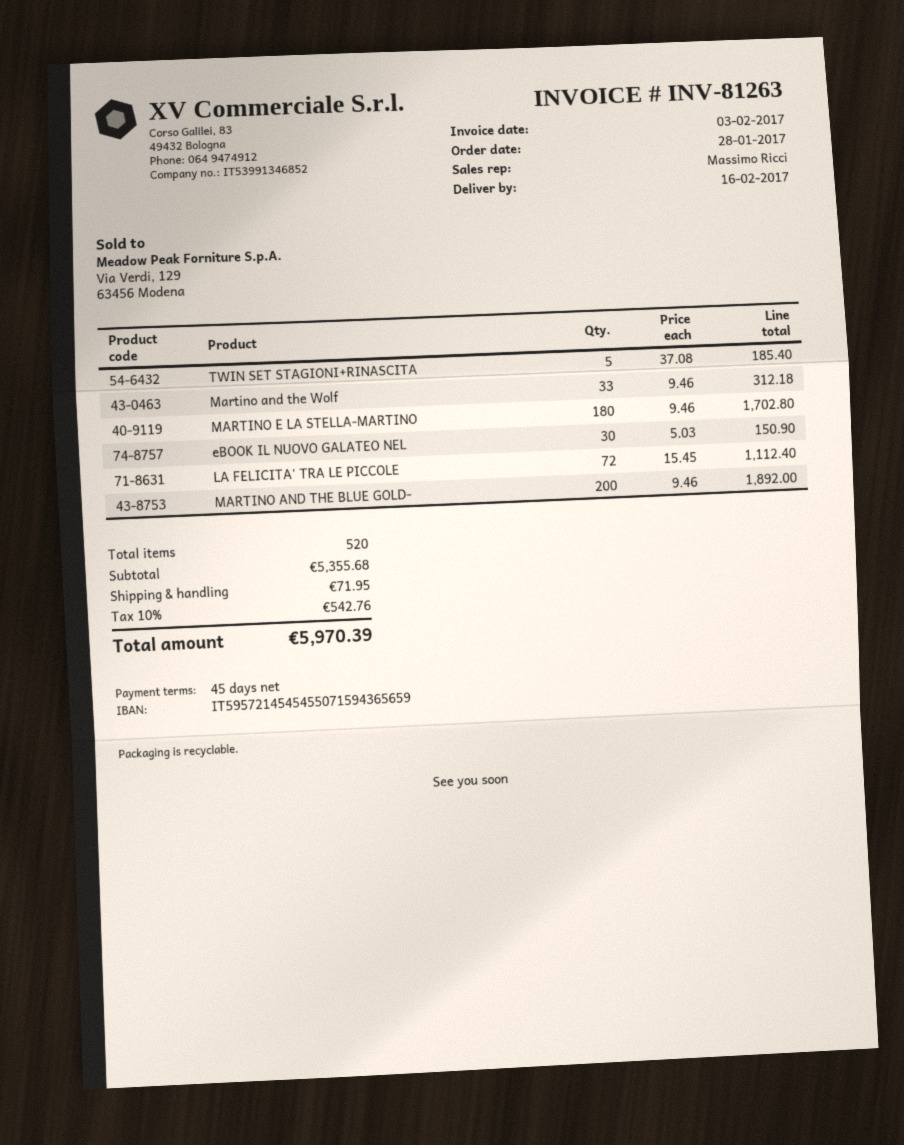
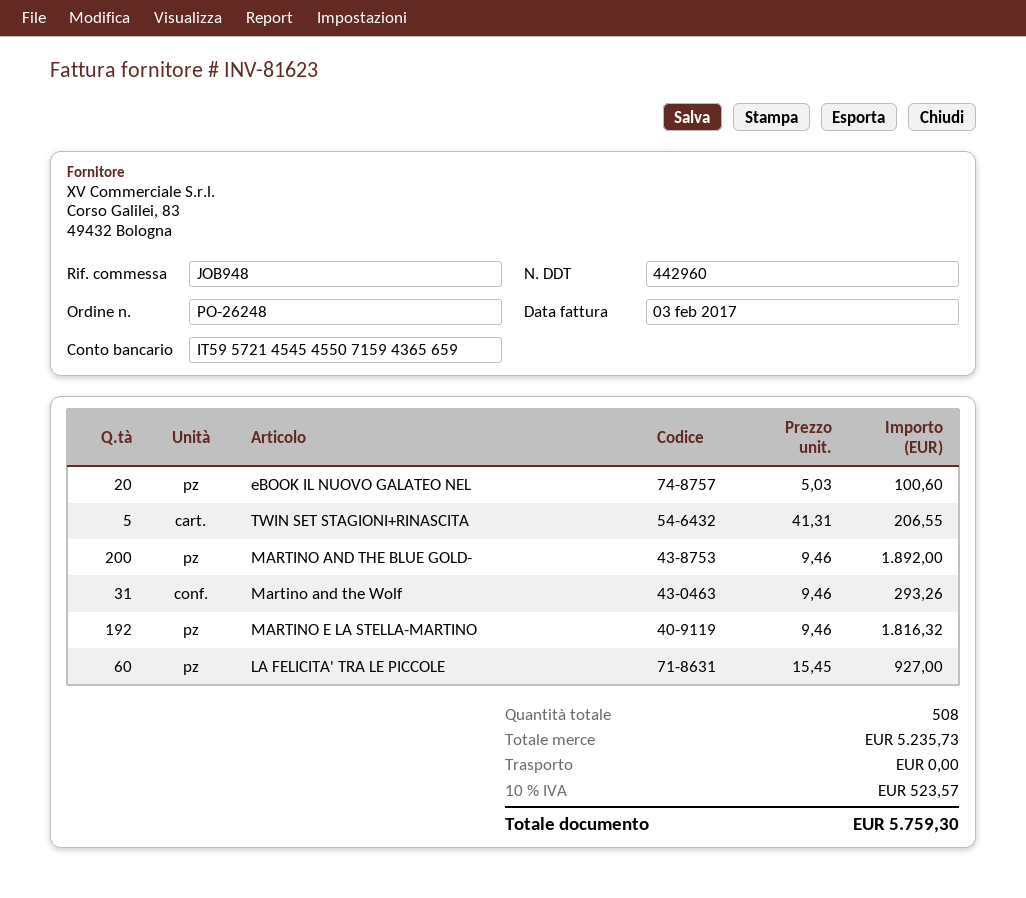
invoice number: INV-81263 -> INV-81623
TWIN SET STAGIONI+RINASCITA: 5 x 37.08 = 185.40 -> 5 x 41.31 = 206.55
Martino and the Wolf: 33 x 9.46 = 312.18 -> 31 x 9.46 = 293.26
MARTINO E LA STELLA-MARTINO: 180 x 9.46 = 1702.80 -> 192 x 9.46 = 1816.32
eBOOK IL NUOVO GALATEO NEL: 30 x 5.03 = 150.90 -> 20 x 5.03 = 100.60
LA FELICITA' TRA LE PICCOLE: 72 x 15.45 = 1112.40 -> 60 x 15.45 = 927.00
total quantity: 520 -> 508
subtotal: 5355.68 -> 5235.73
shipping: 71.95 -> 0.00
tax: 10% = 542.76 -> 10% = 523.57
total: 5970.39 -> 5759.30

